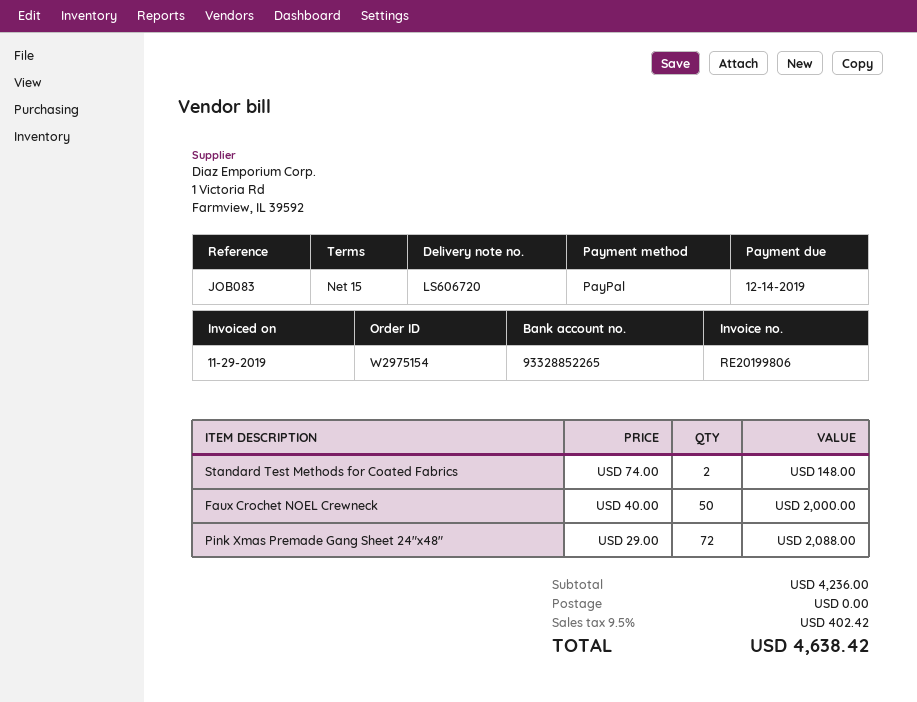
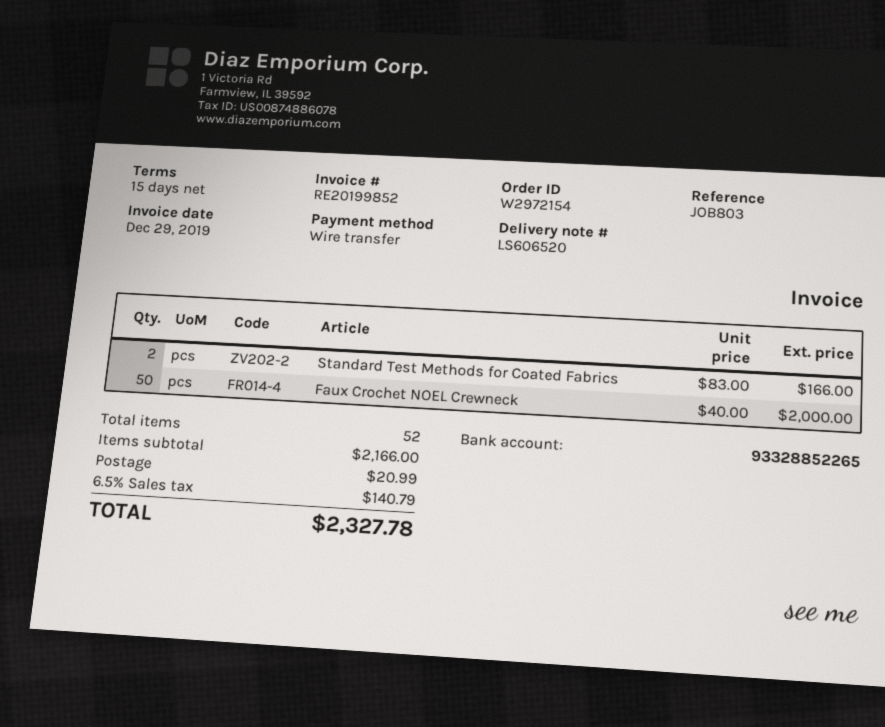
order number: W2975154 -> W2972154
delivery note number: LS606720 -> LS606520
invoice number: RE20199806 -> RE20199852
invoice date: 2019-11-29 -> 2019-12-29
reference: JOB083 -> JOB803
payment method: PayPal -> bank transfer
Standard Test Methods for Coated Fabrics: 2 x 74.00 = 148.00 -> 2 x 83.00 = 166.00
Pink Xmas Premade Gang Sheet 24"x48": 72 x 29.00 = 2088.00 -> none
subtotal: 4236.00 -> 2166.00
shipping: 0.00 -> 20.99
tax: 9.5% = 402.42 -> 6.5% = 140.79
total: 4638.42 -> 2327.78

